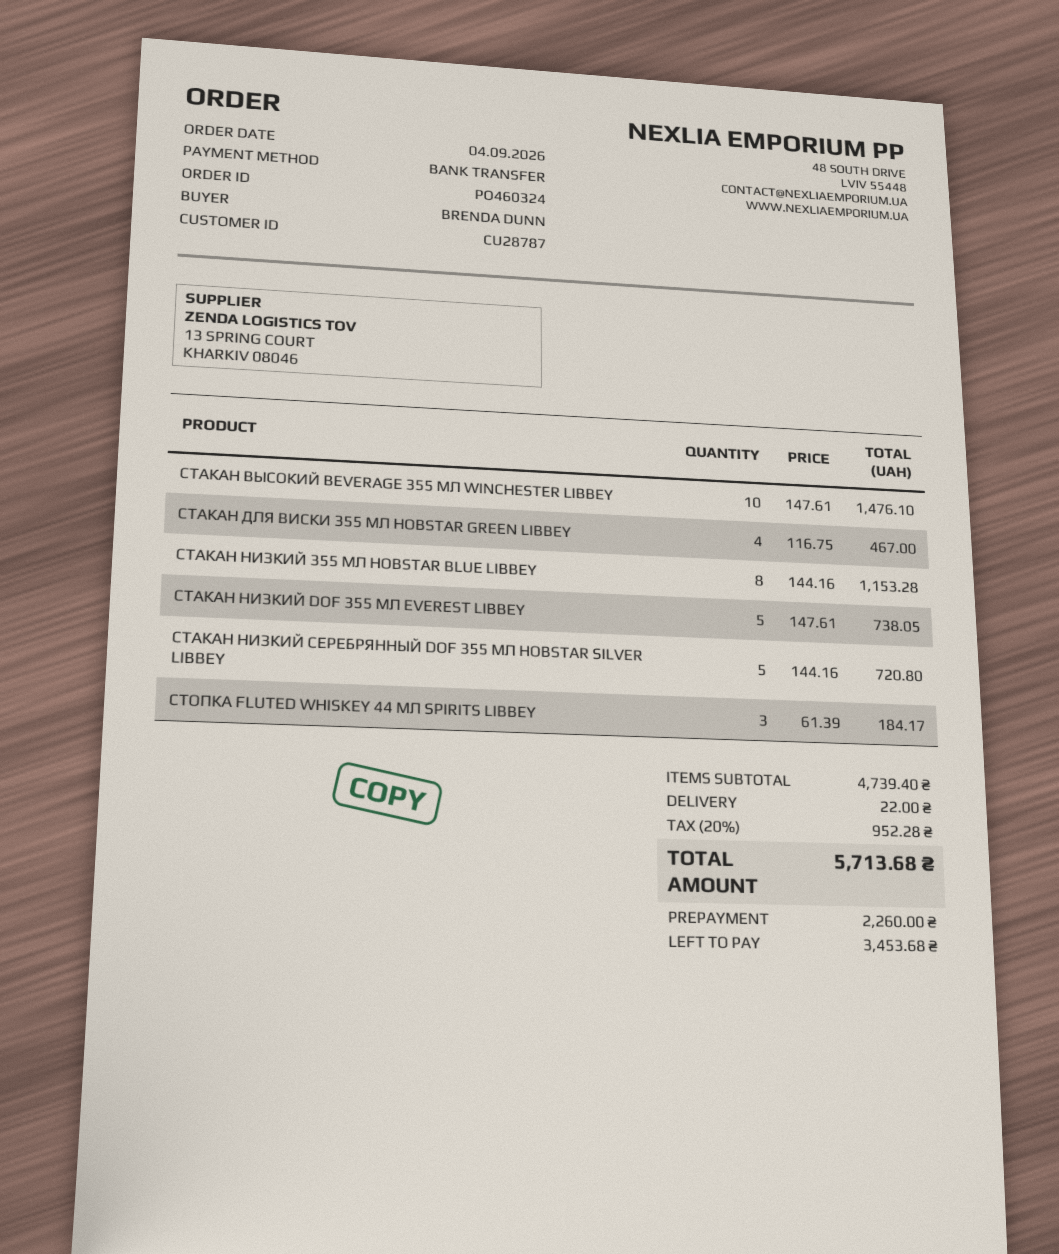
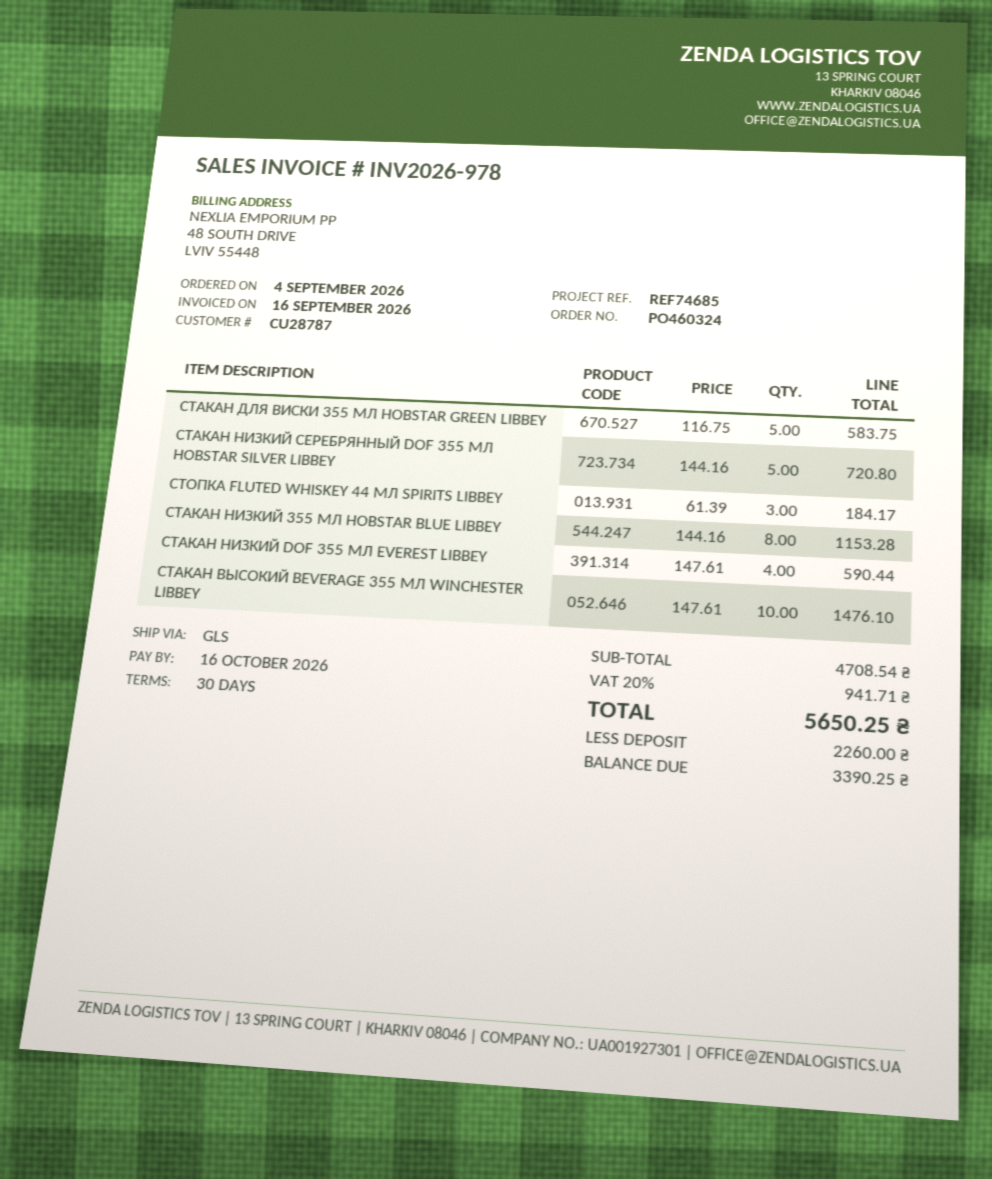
СТАКАН ДЛЯ ВИСКИ 355 МЛ HOBSTAR GREEN LIBBEY: 4 x 116.75 = 467.00 -> 5 x 116.75 = 583.75
СТАКАН НИЗКИЙ DOF 355 МЛ EVEREST LIBBEY: 5 x 147.61 = 738.05 -> 4 x 147.61 = 590.44
subtotal: 4739.40 -> 4708.54
shipping: 22.00 -> none
tax: 20% = 952.28 -> 20% = 941.71
total: 5713.68 -> 5650.25
balance: 3453.68 -> 3390.25

